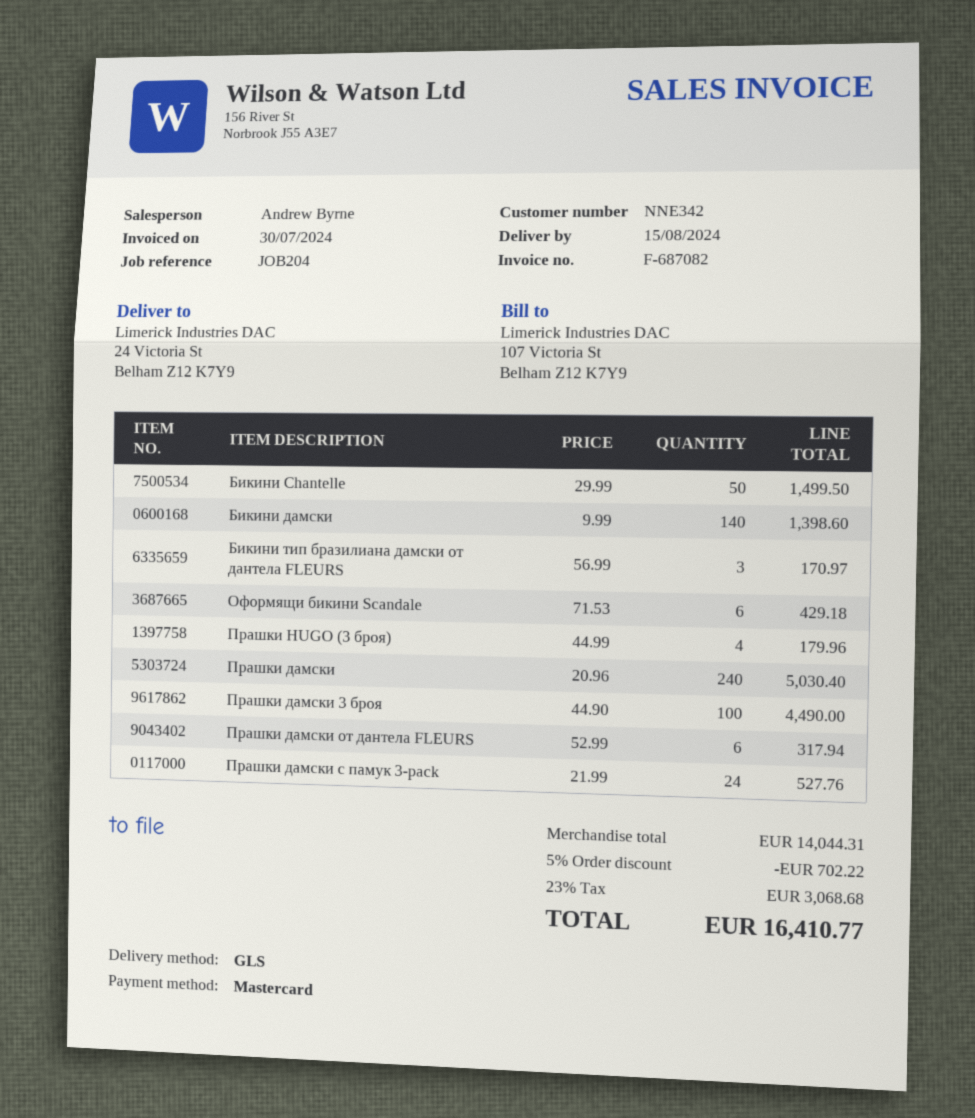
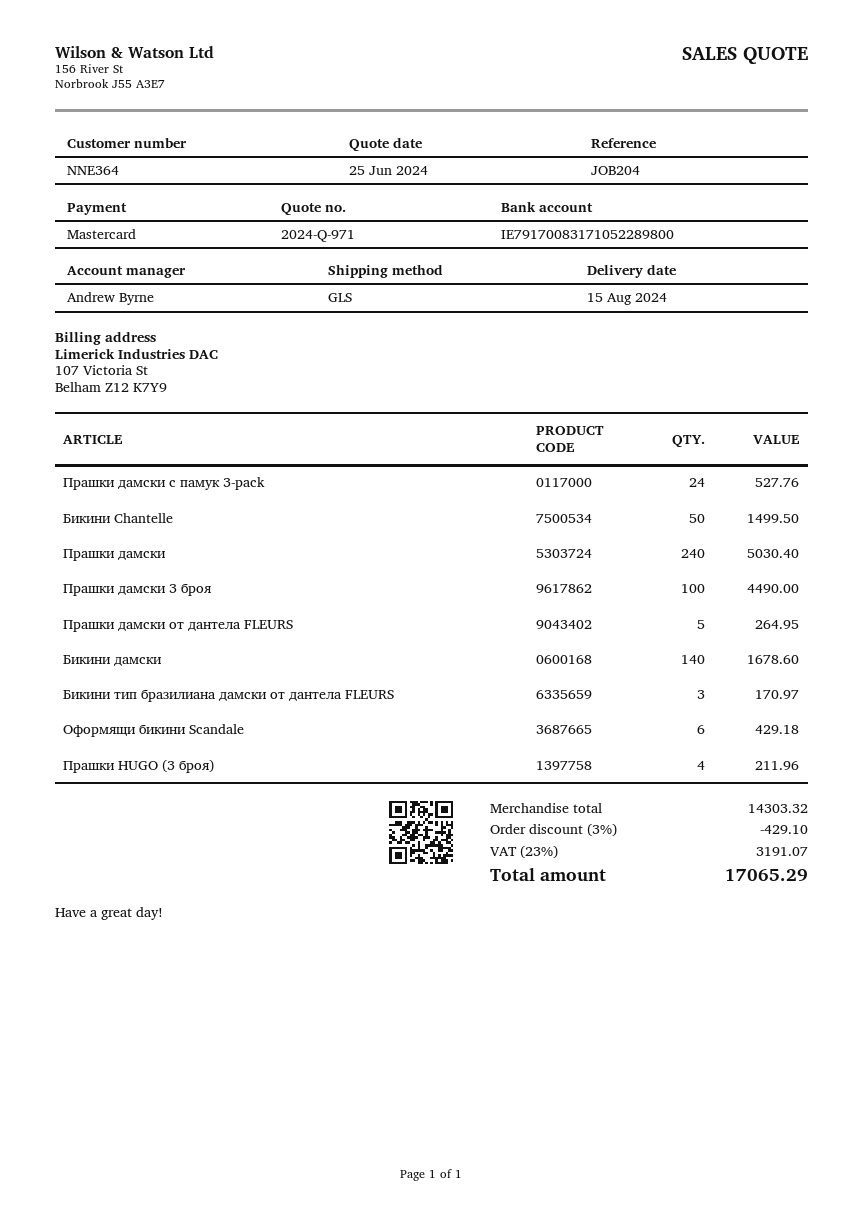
customer number: NNE342 -> NNE364
Бикини дамски: 140 for 1398.60 -> 140 for 1678.60
Прашки HUGO (3 броя): 4 for 179.96 -> 4 for 211.96
Прашки дамски от дантела FLEURS: 6 for 317.94 -> 5 for 264.95
subtotal: 14044.31 -> 14303.32
discount: 5% = 702.22 -> 3% = 429.10
tax: 23% = 3068.68 -> 23% = 3191.07
total: 16410.77 -> 17065.29

